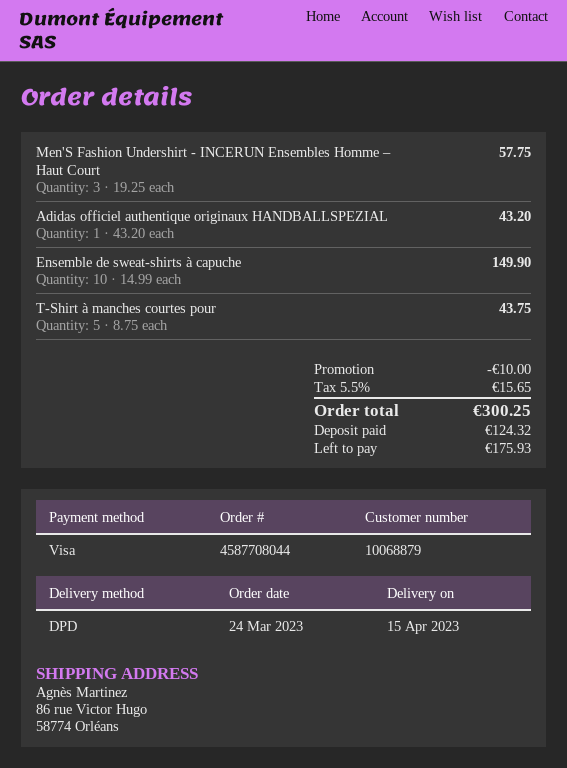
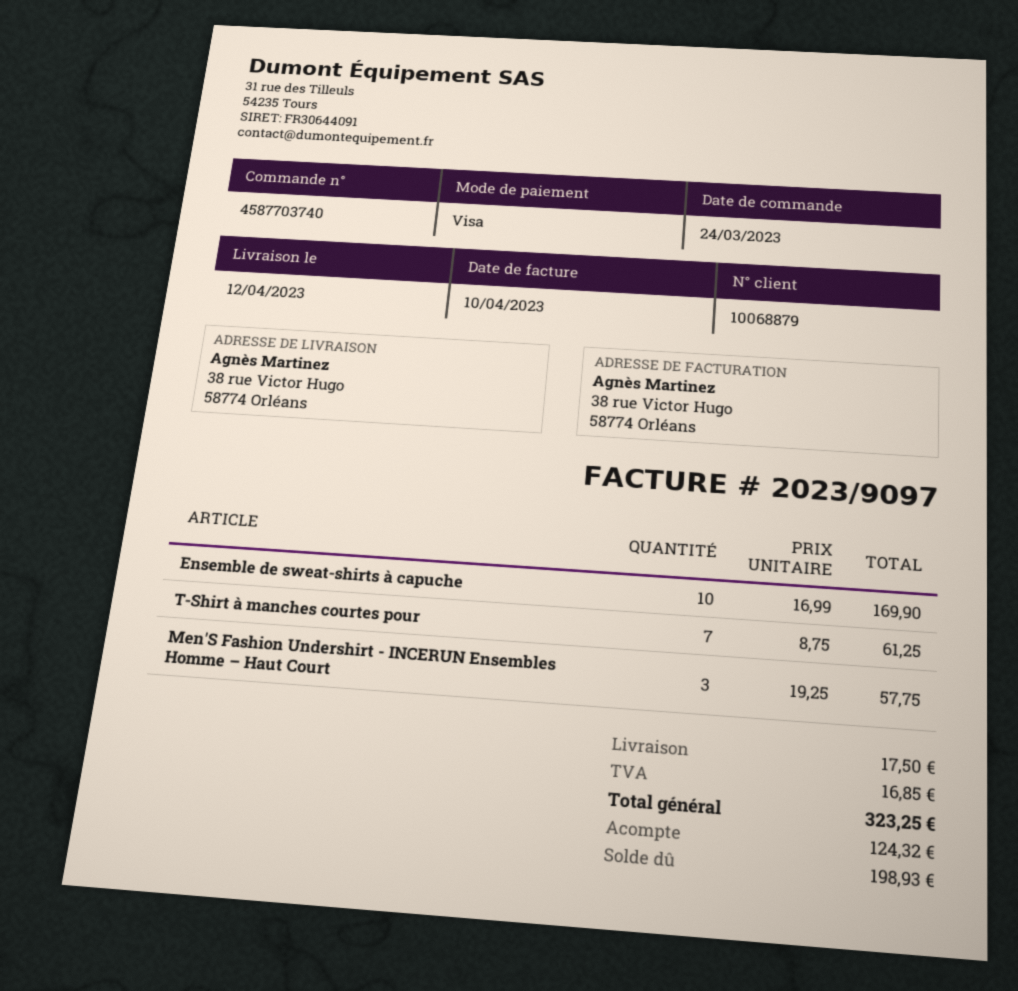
order number: 4587708044 -> 4587703740
delivery date: 2023-04-15 -> 2023-04-12
ship to: 86 rue Victor Hugo, 58774 Orléans -> 38 rue Victor Hugo, 58774 Orléans
Adidas officiel authentique originaux HANDBALLSPEZIAL: 1 x 43.20 = 43.20 -> none
Ensemble de sweat-shirts à capuche: 10 x 14.99 = 149.90 -> 10 x 16.99 = 169.90
T-Shirt à manches courtes pour: 5 x 8.75 = 43.75 -> 7 x 8.75 = 61.25
discount: 10.00 -> none
shipping: none -> 17.50
tax: 15.65 -> 16.85
total: 300.25 -> 323.25
balance: 175.93 -> 198.93

